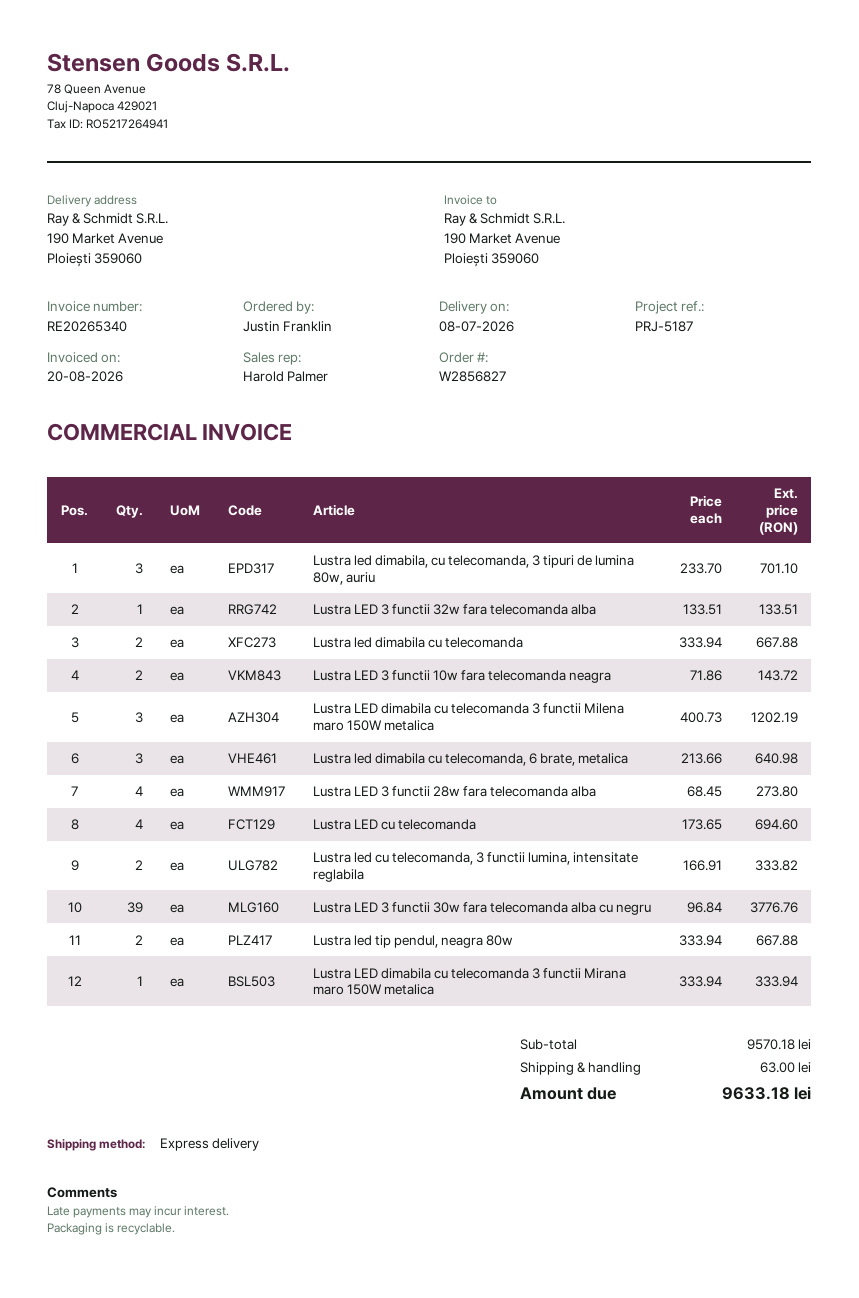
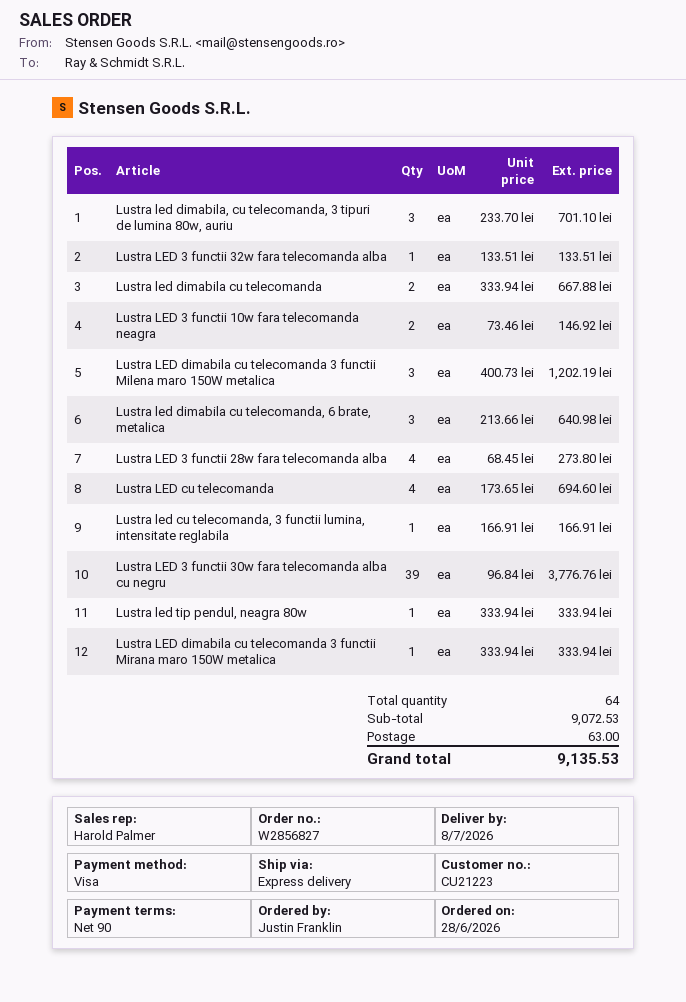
Lustra LED 3 functii 10w fara telecomanda neagra: 2 x 71.86 = 143.72 -> 2 x 73.46 = 146.92
Lustra led cu telecomanda, 3 functii lumina, intensitate reglabila: 2 x 166.91 = 333.82 -> 1 x 166.91 = 166.91
Lustra led tip pendul, neagra 80w: 2 x 333.94 = 667.88 -> 1 x 333.94 = 333.94
subtotal: 9570.18 -> 9072.53
total: 9633.18 -> 9135.53

